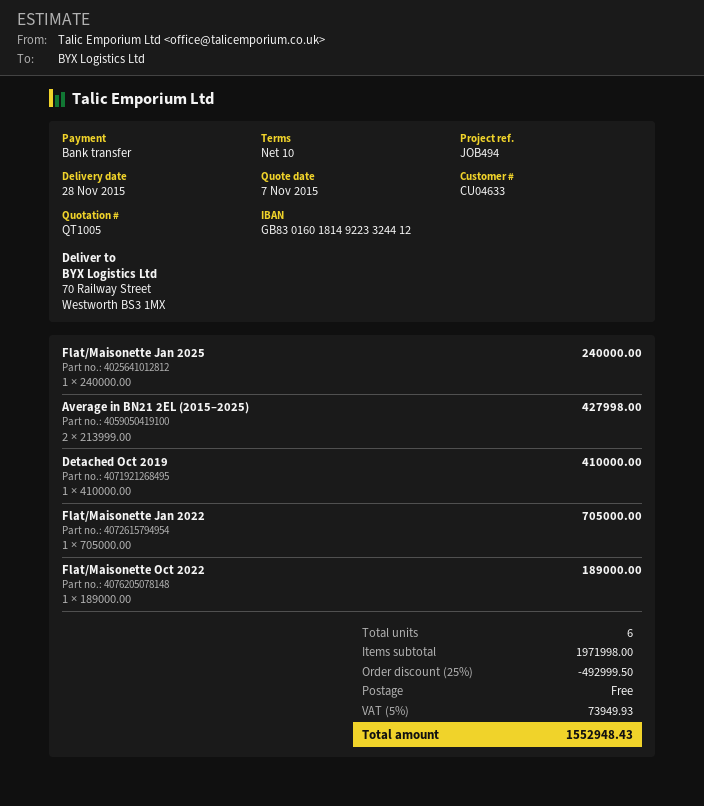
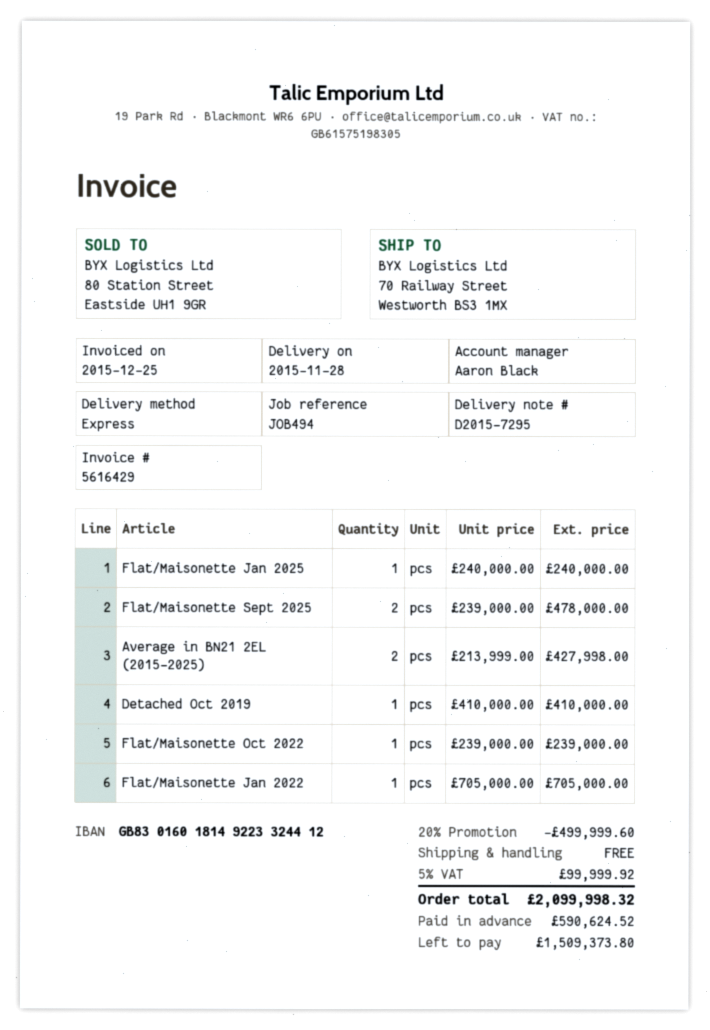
Flat/Maisonette Oct 2022: 1 x 189000.00 = 189000.00 -> 1 x 239000.00 = 239000.00
Flat/Maisonette Sept 2025: none -> 2 x 239000.00 = 478000.00
discount: 25% = 492999.50 -> 20% = 499999.60
tax: 5% = 73949.93 -> 5% = 99999.92
total: 1552948.43 -> 2099998.32

